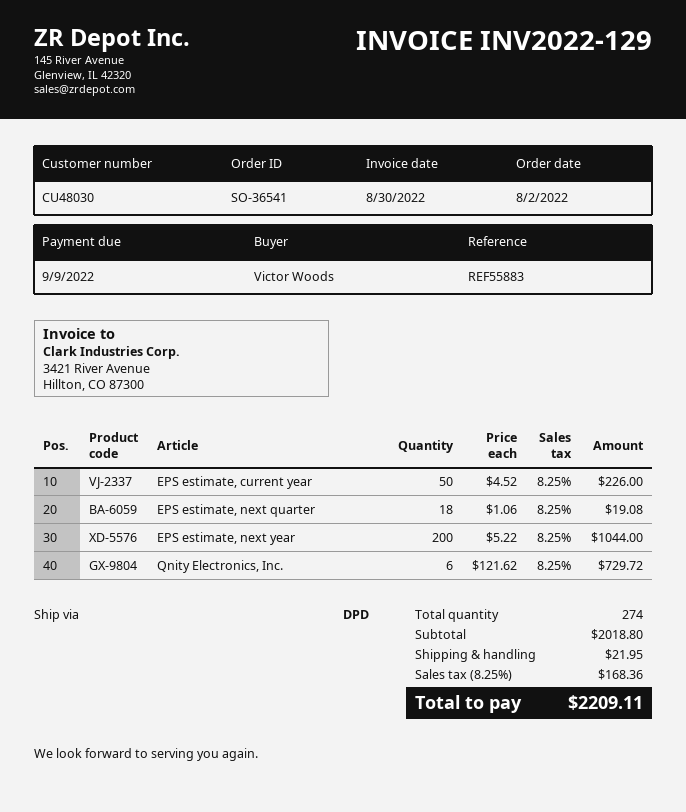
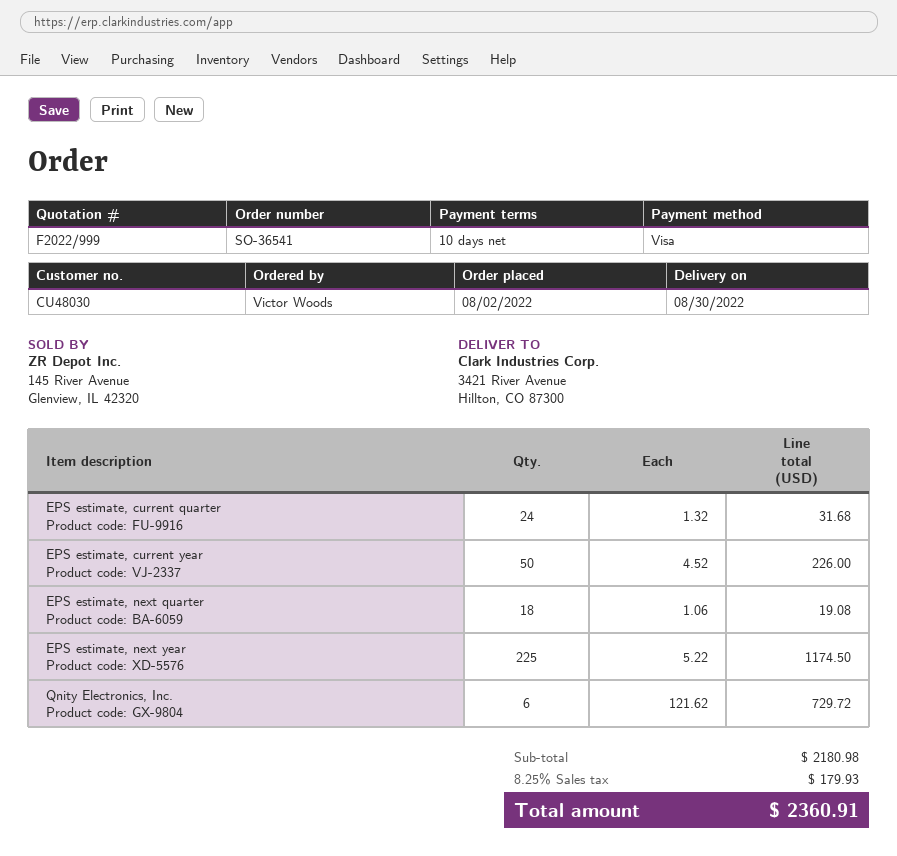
EPS estimate, next year: 200 x 5.22 = 1044.00 -> 225 x 5.22 = 1174.50
EPS estimate, current quarter: none -> 24 x 1.32 = 31.68
subtotal: 2018.80 -> 2180.98
shipping: 21.95 -> none
tax: 8.25% = 168.36 -> 8.25% = 179.93
total: 2209.11 -> 2360.91

